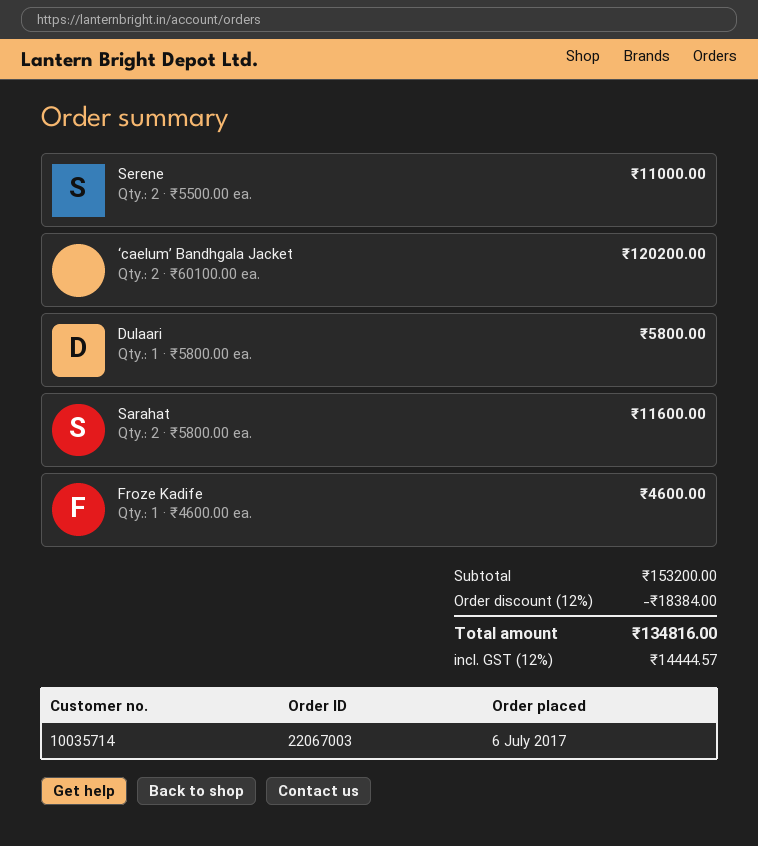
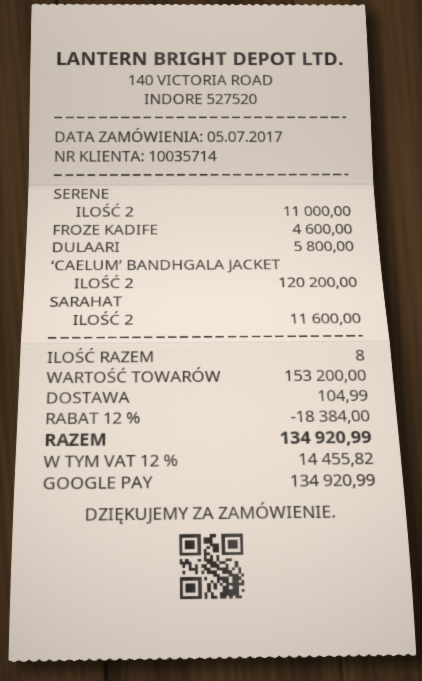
order date: 2017-07-06 -> 2017-07-05
shipping: none -> 104.99
tax: 12% = 14444.57 -> 12% = 14455.82
total: 134816.00 -> 134920.99

